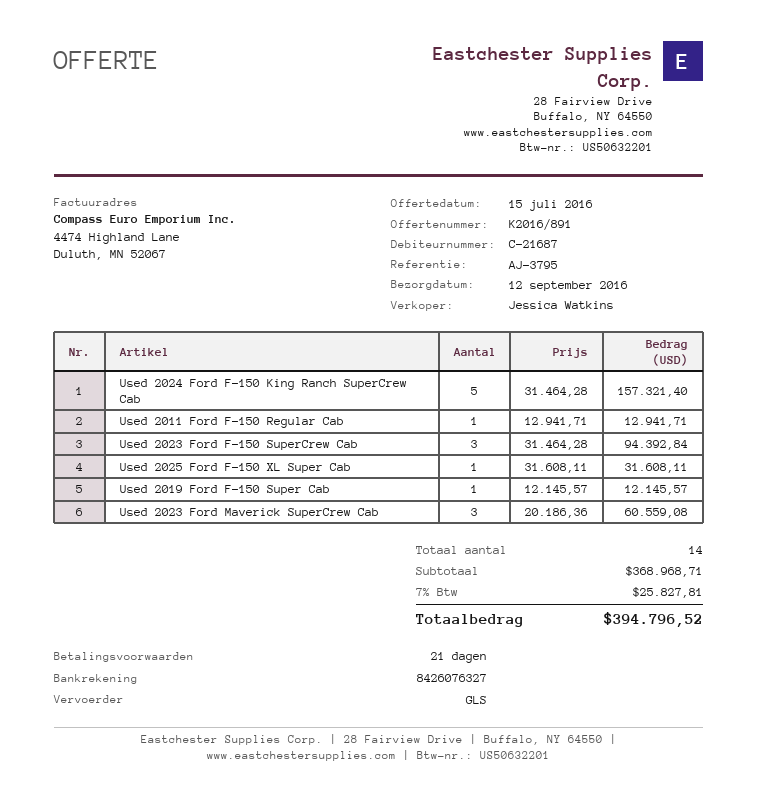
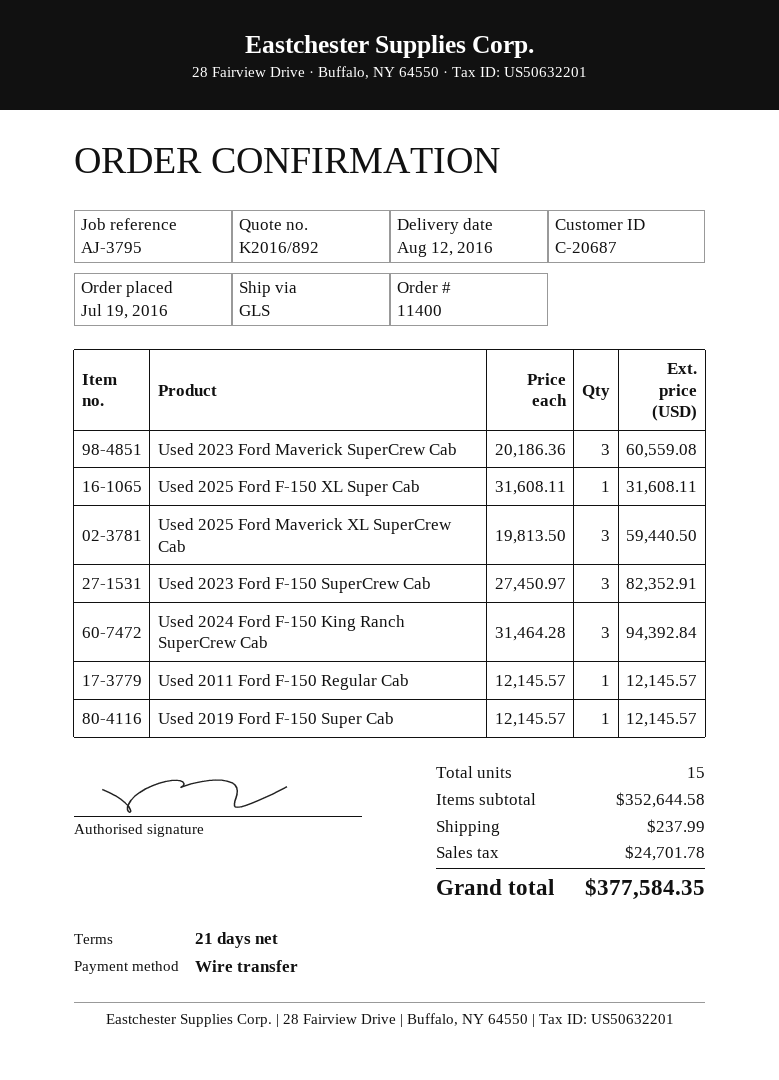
quote number: K2016/891 -> K2016/892
delivery date: 2016-09-12 -> 2016-08-12
customer number: C-21687 -> C-20687
Used 2024 Ford F-150 King Ranch SuperCrew Cab: 5 x 31464.28 = 157321.40 -> 3 x 31464.28 = 94392.84
Used 2011 Ford F-150 Regular Cab: 1 x 12941.71 = 12941.71 -> 1 x 12145.57 = 12145.57
Used 2023 Ford F-150 SuperCrew Cab: 3 x 31464.28 = 94392.84 -> 3 x 27450.97 = 82352.91
Used 2025 Ford Maverick XL SuperCrew Cab: none -> 3 x 19813.50 = 59440.50
total quantity: 14 -> 15
subtotal: 368968.71 -> 352644.58
shipping: none -> 237.99
tax: 25827.81 -> 24701.78
total: 394796.52 -> 377584.35

